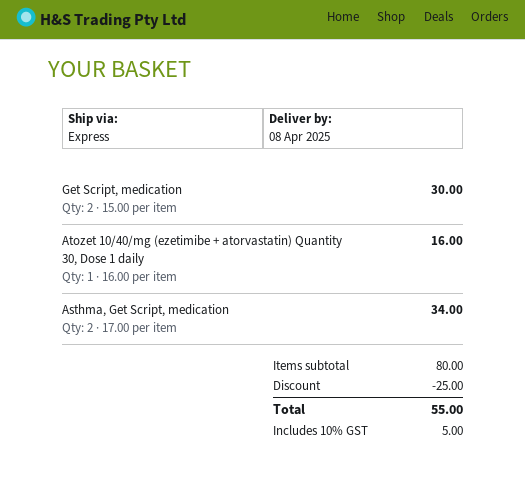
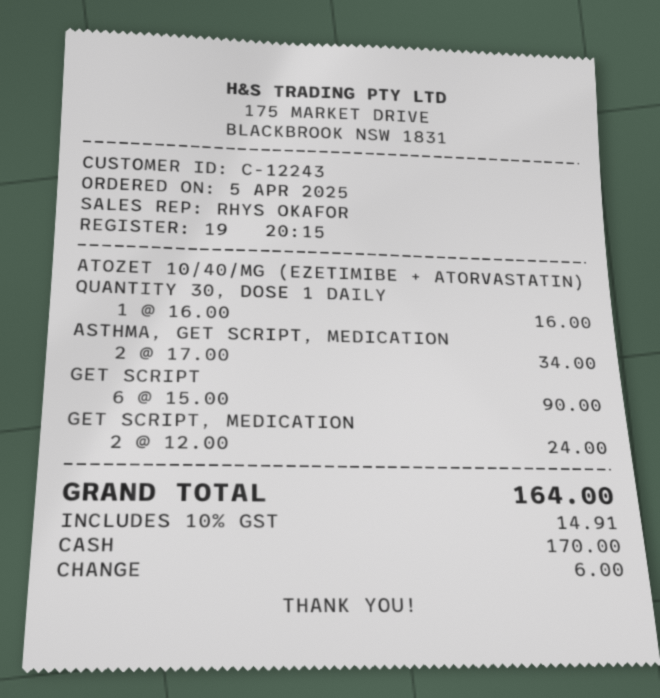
Get Script, medication: 2 x 15.00 = 30.00 -> 2 x 12.00 = 24.00
GET SCRIPT: none -> 6 x 15.00 = 90.00
discount: 25.00 -> none
tax: 10% = 5.00 -> 10% = 14.91
total: 55.00 -> 164.00

